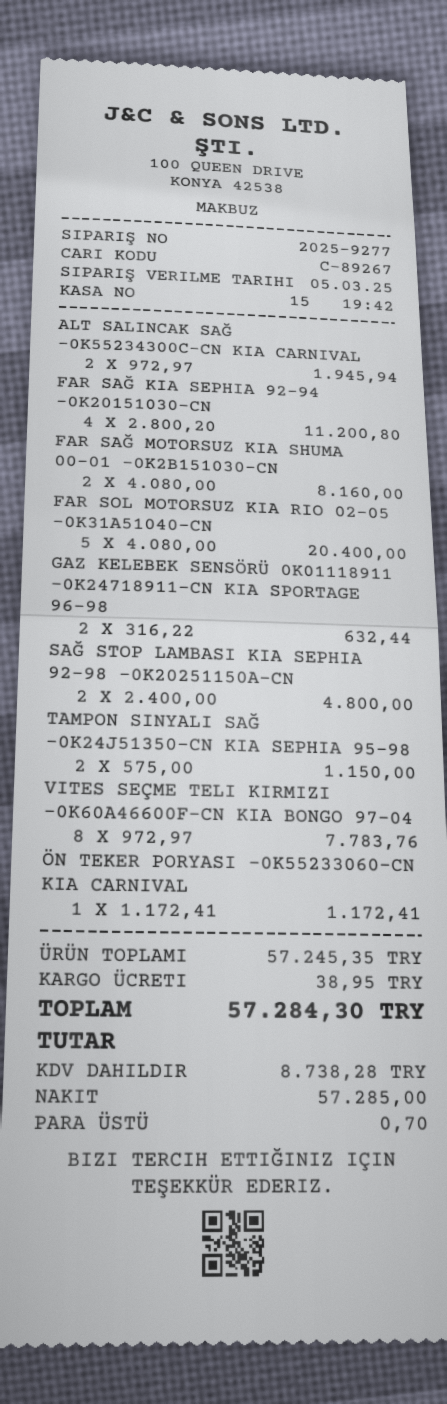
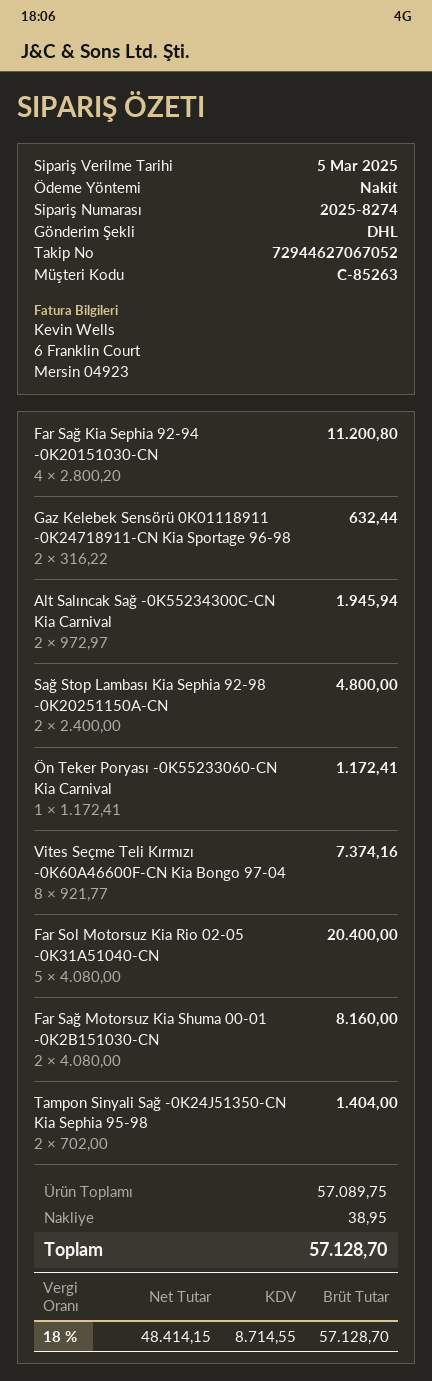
order number: 2025-9277 -> 2025-8274
customer number: C-89267 -> C-85263
TAMPON SINYALI SAĞ -0K24J51350-CN KIA SEPHIA 95-98: 2 x 575.00 = 1150.00 -> 2 x 702.00 = 1404.00
VITES SEÇME TELI KIRMIZI -0K60A46600F-CN KIA BONGO 97-04: 8 x 972.97 = 7783.76 -> 8 x 921.77 = 7374.16
subtotal: 57245.35 -> 57089.75
tax: 8738.28 -> 8714.55
total: 57284.30 -> 57128.70

